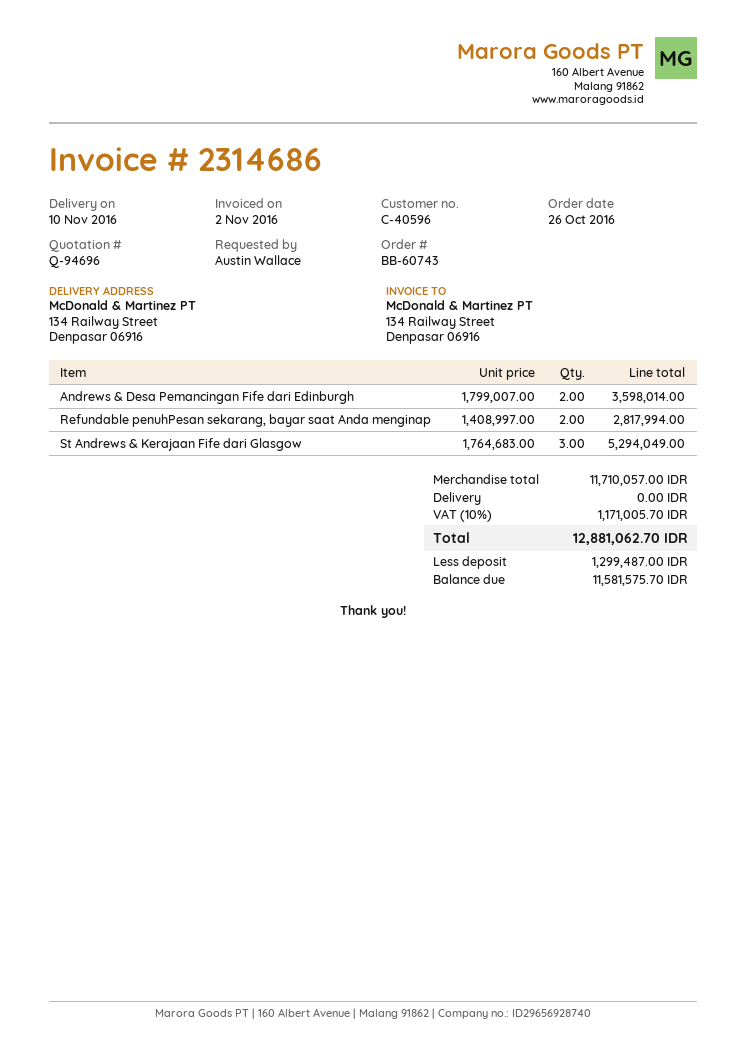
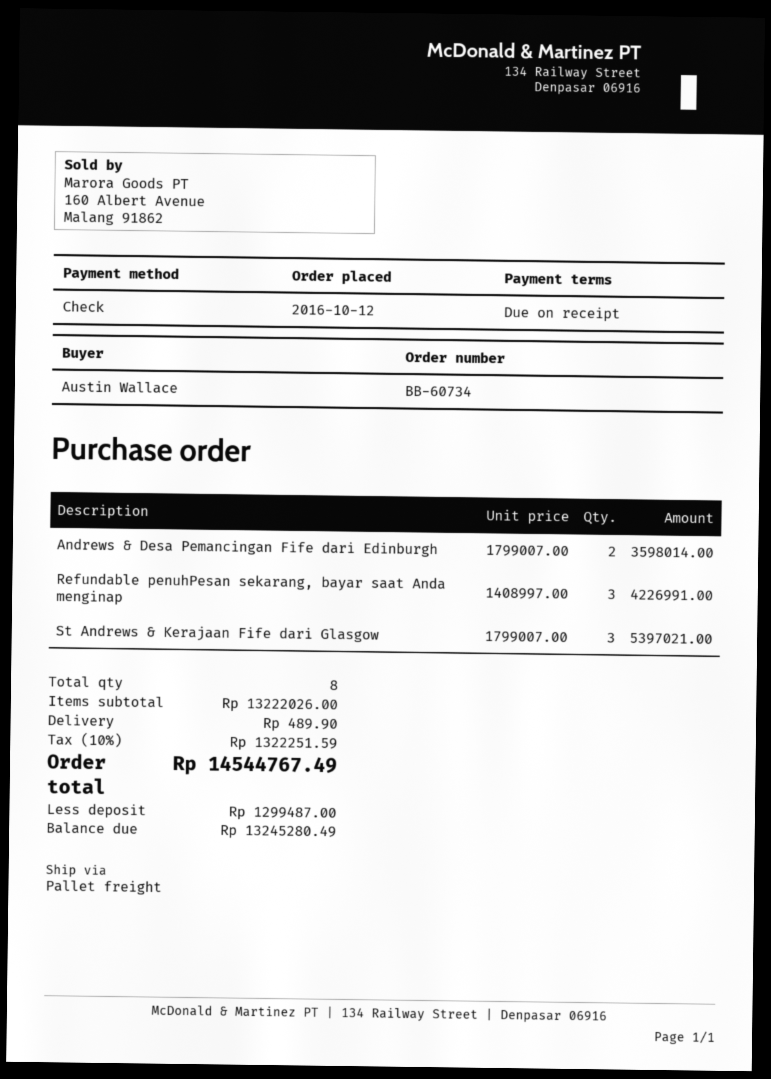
order number: BB-60743 -> BB-60734
order date: 2016-10-26 -> 2016-10-12
Refundable penuhPesan sekarang, bayar saat Anda menginap: 2 x 1408997.00 = 2817994.00 -> 3 x 1408997.00 = 4226991.00
St Andrews & Kerajaan Fife dari Glasgow: 3 x 1764683.00 = 5294049.00 -> 3 x 1799007.00 = 5397021.00
subtotal: 11710057.00 -> 13222026.00
shipping: 0.00 -> 489.90
tax: 10% = 1171005.70 -> 10% = 1322251.59
total: 12881062.70 -> 14544767.49
balance: 11581575.70 -> 13245280.49

